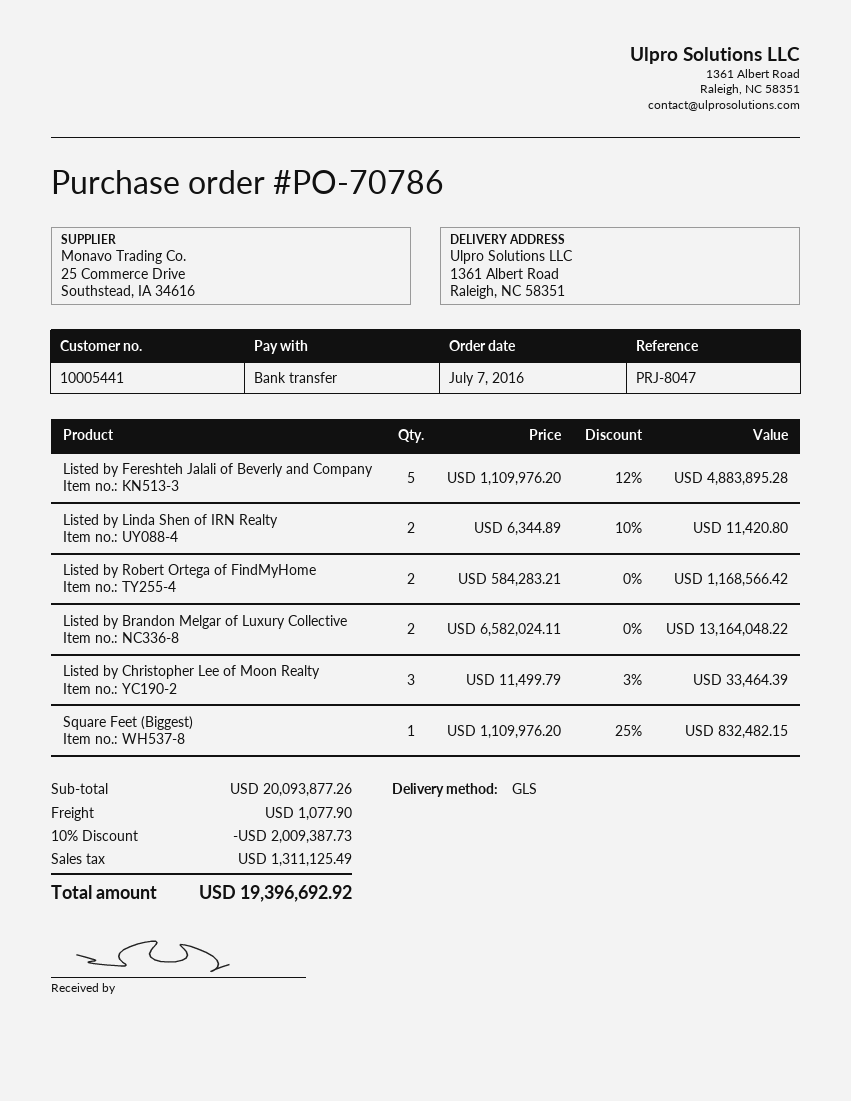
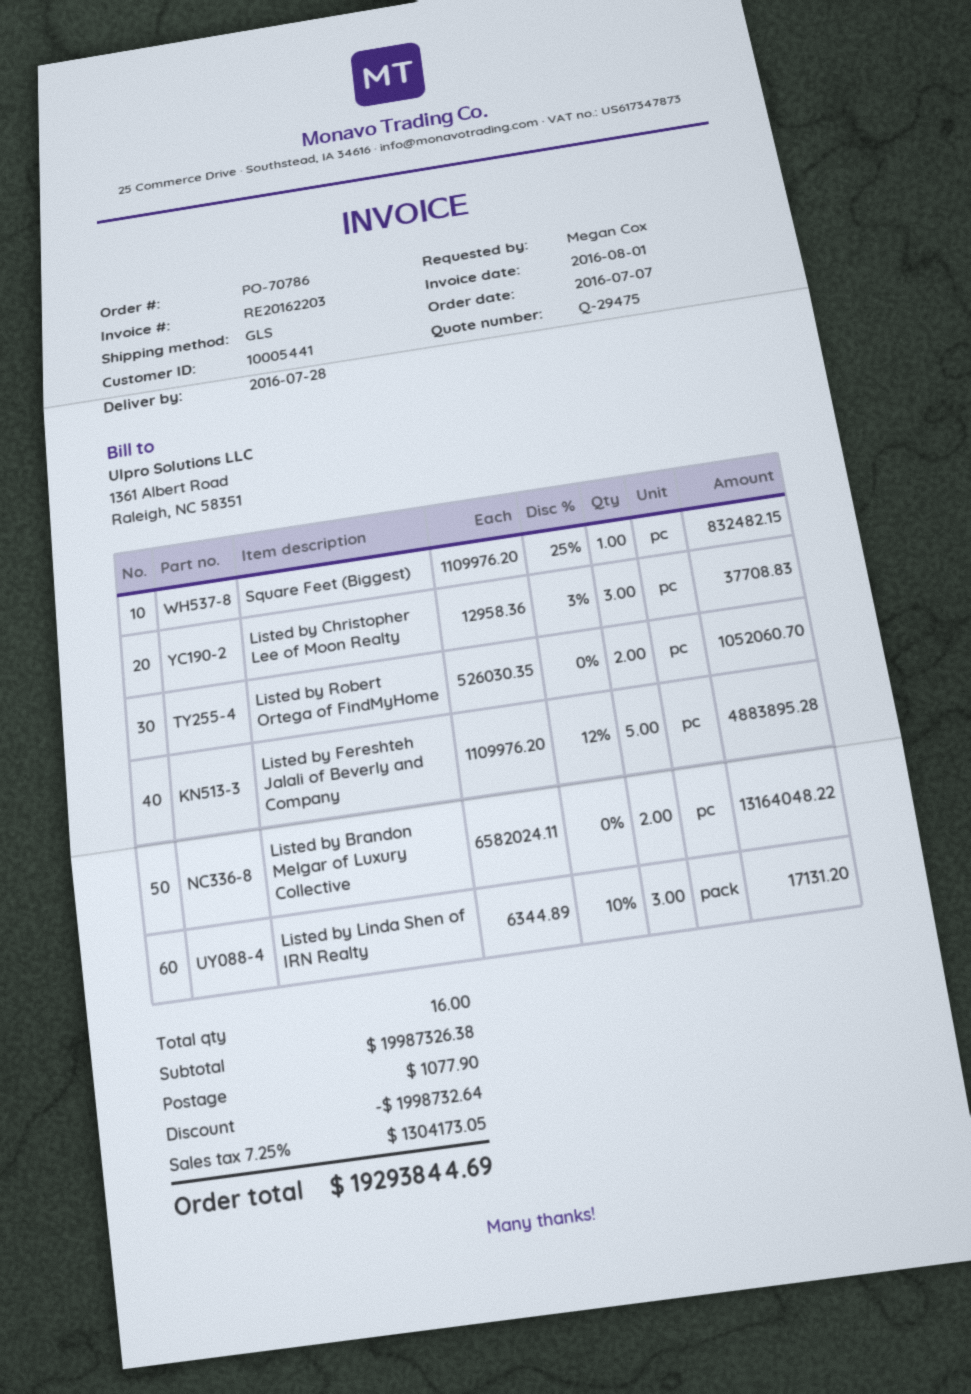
Listed by Linda Shen of IRN Realty: 2 x 6344.89 - 10% = 11420.80 -> 3 x 6344.89 - 10% = 17131.20
Listed by Robert Ortega of FindMyHome: 2 x 584283.21 = 1168566.42 -> 2 x 526030.35 = 1052060.70
Listed by Christopher Lee of Moon Realty: 3 x 11499.79 - 3% = 33464.39 -> 3 x 12958.36 - 3% = 37708.83
subtotal: 20093877.26 -> 19987326.38
discount: 2009387.73 -> 1998732.64
tax: 1311125.49 -> 1304173.05
total: 19396692.92 -> 19293844.69

